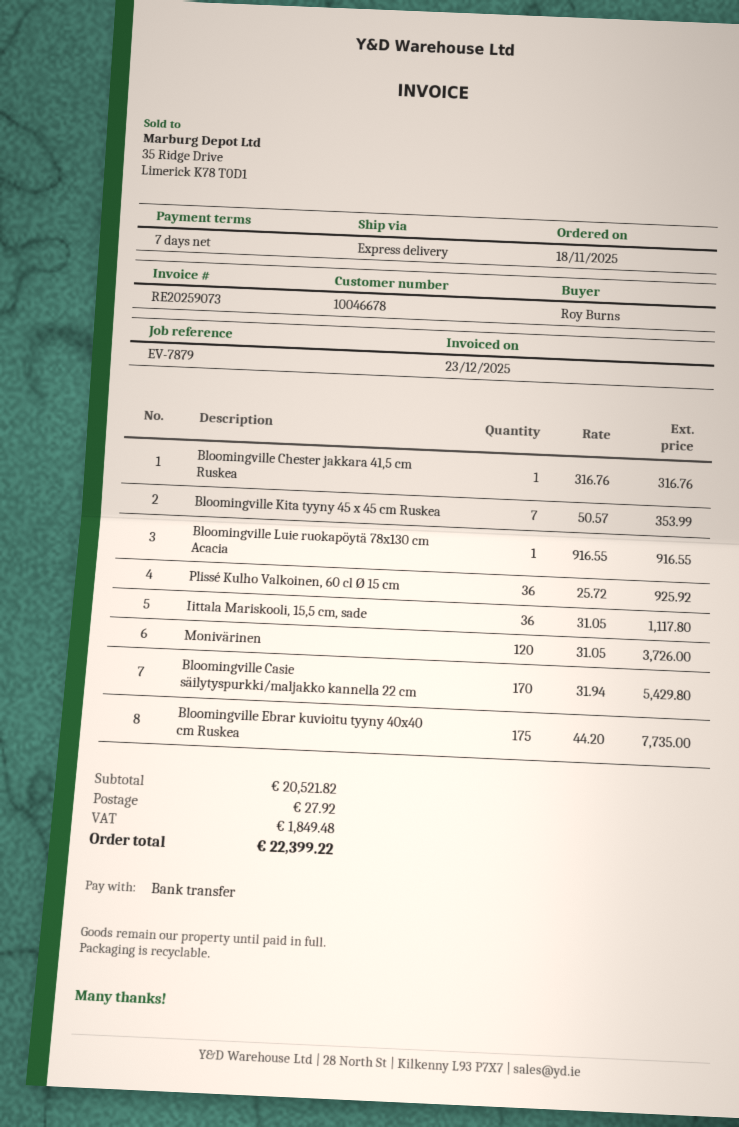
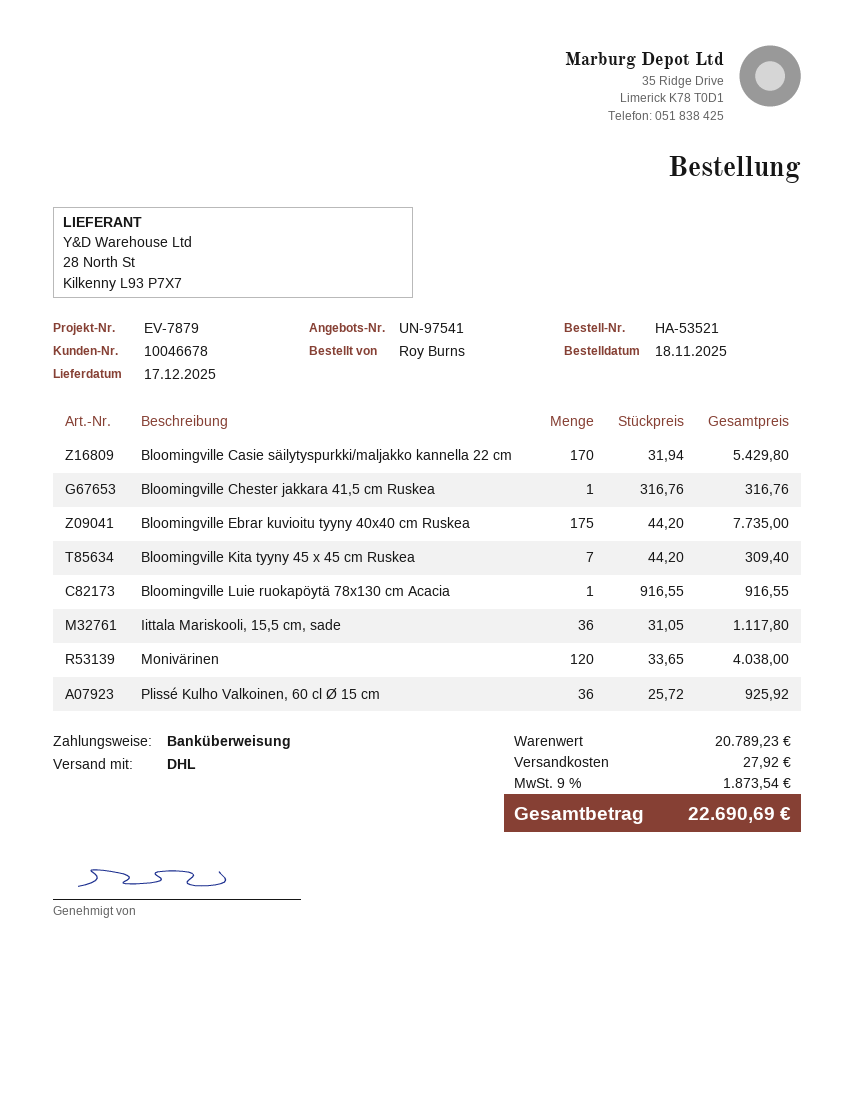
shipping method: express -> DHL
Bloomingville Kita tyyny 45 x 45 cm Ruskea: 7 x 50.57 = 353.99 -> 7 x 44.20 = 309.40
Monivärinen: 120 x 31.05 = 3726.00 -> 120 x 33.65 = 4038.00
subtotal: 20521.82 -> 20789.23
tax: 1849.48 -> 1873.54
total: 22399.22 -> 22690.69

